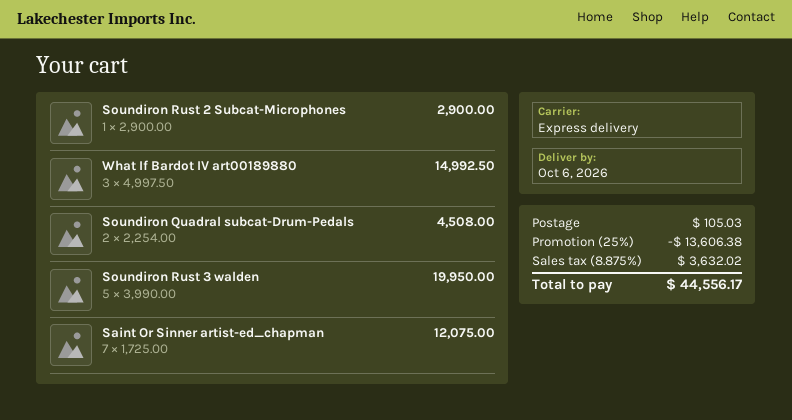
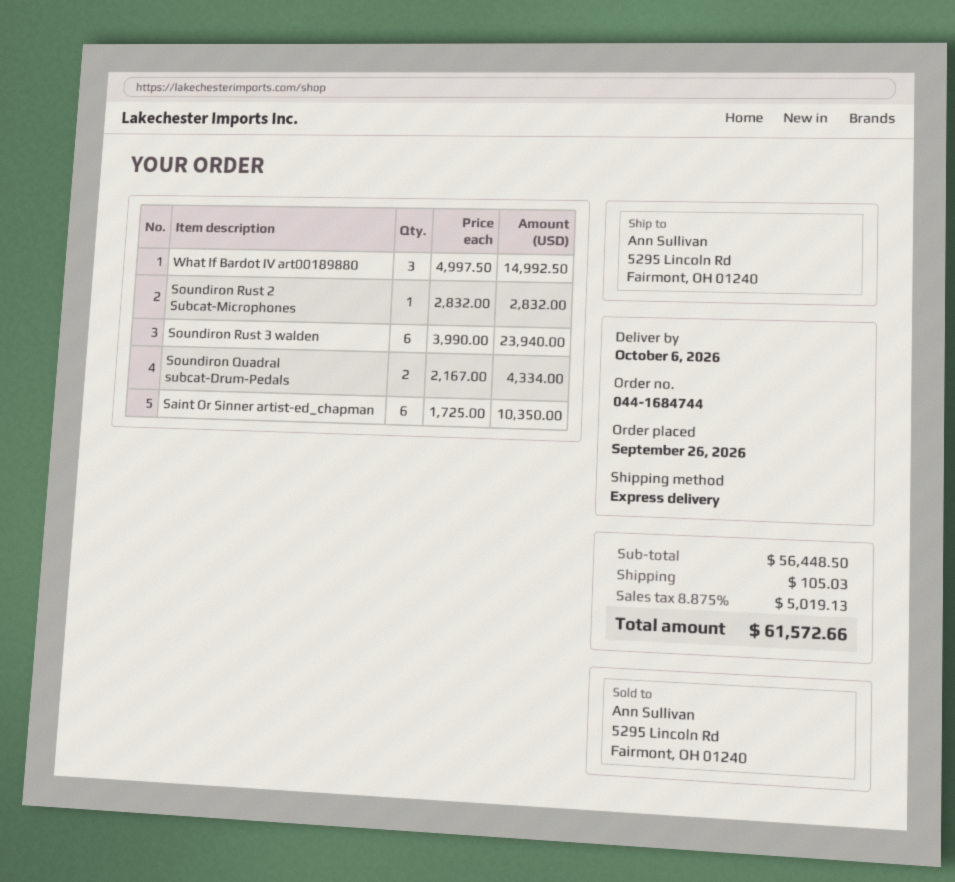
Soundiron Rust 2 Subcat-Microphones: 1 x 2900.00 = 2900.00 -> 1 x 2832.00 = 2832.00
Soundiron Quadral subcat-Drum-Pedals: 2 x 2254.00 = 4508.00 -> 2 x 2167.00 = 4334.00
Soundiron Rust 3 walden: 5 x 3990.00 = 19950.00 -> 6 x 3990.00 = 23940.00
Saint Or Sinner artist-ed_chapman: 7 x 1725.00 = 12075.00 -> 6 x 1725.00 = 10350.00
discount: 25% = 13606.38 -> none
tax: 8.875% = 3632.02 -> 8.875% = 5019.13
total: 44556.17 -> 61572.66

